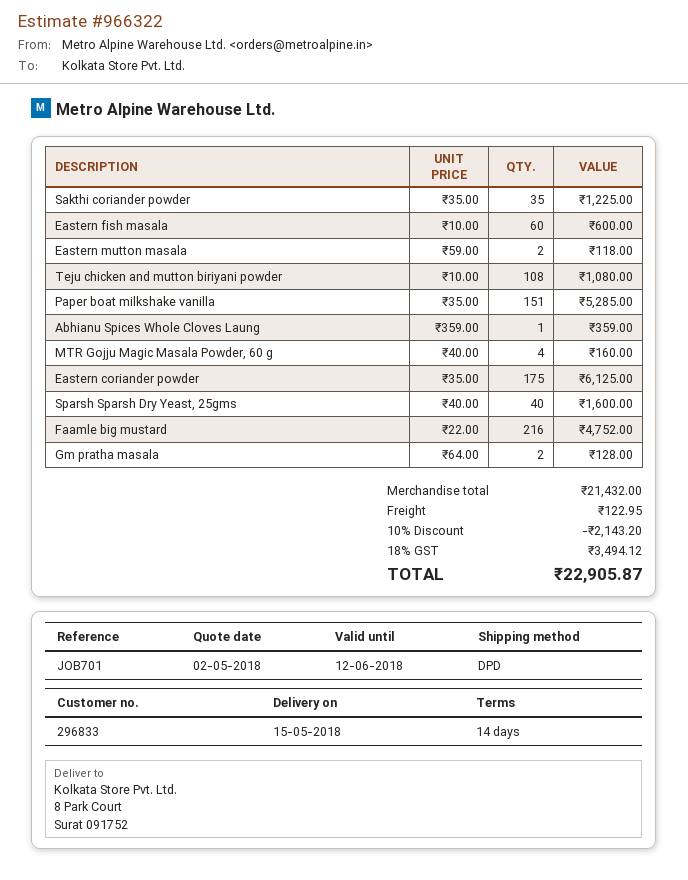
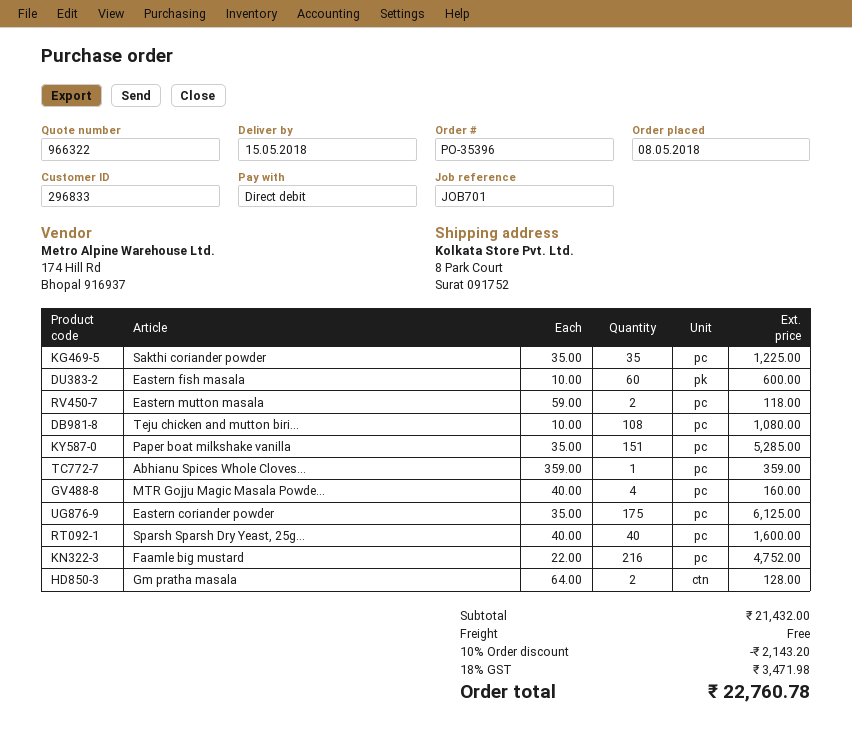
shipping: 122.95 -> 0.00
tax: 18% = 3494.12 -> 18% = 3471.98
total: 22905.87 -> 22760.78

